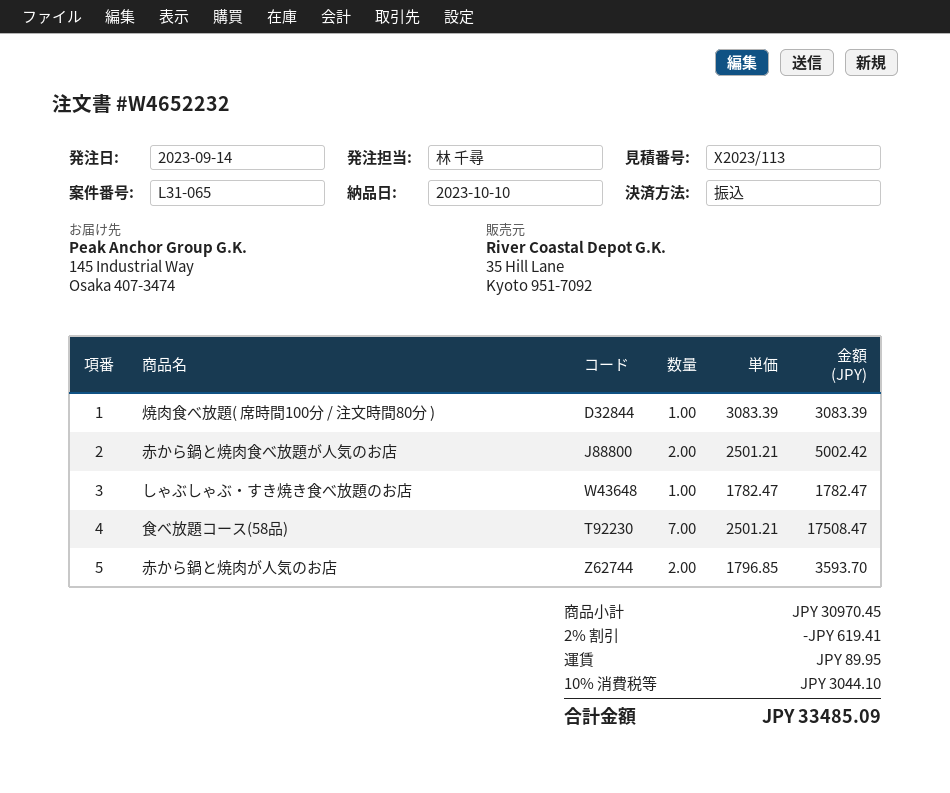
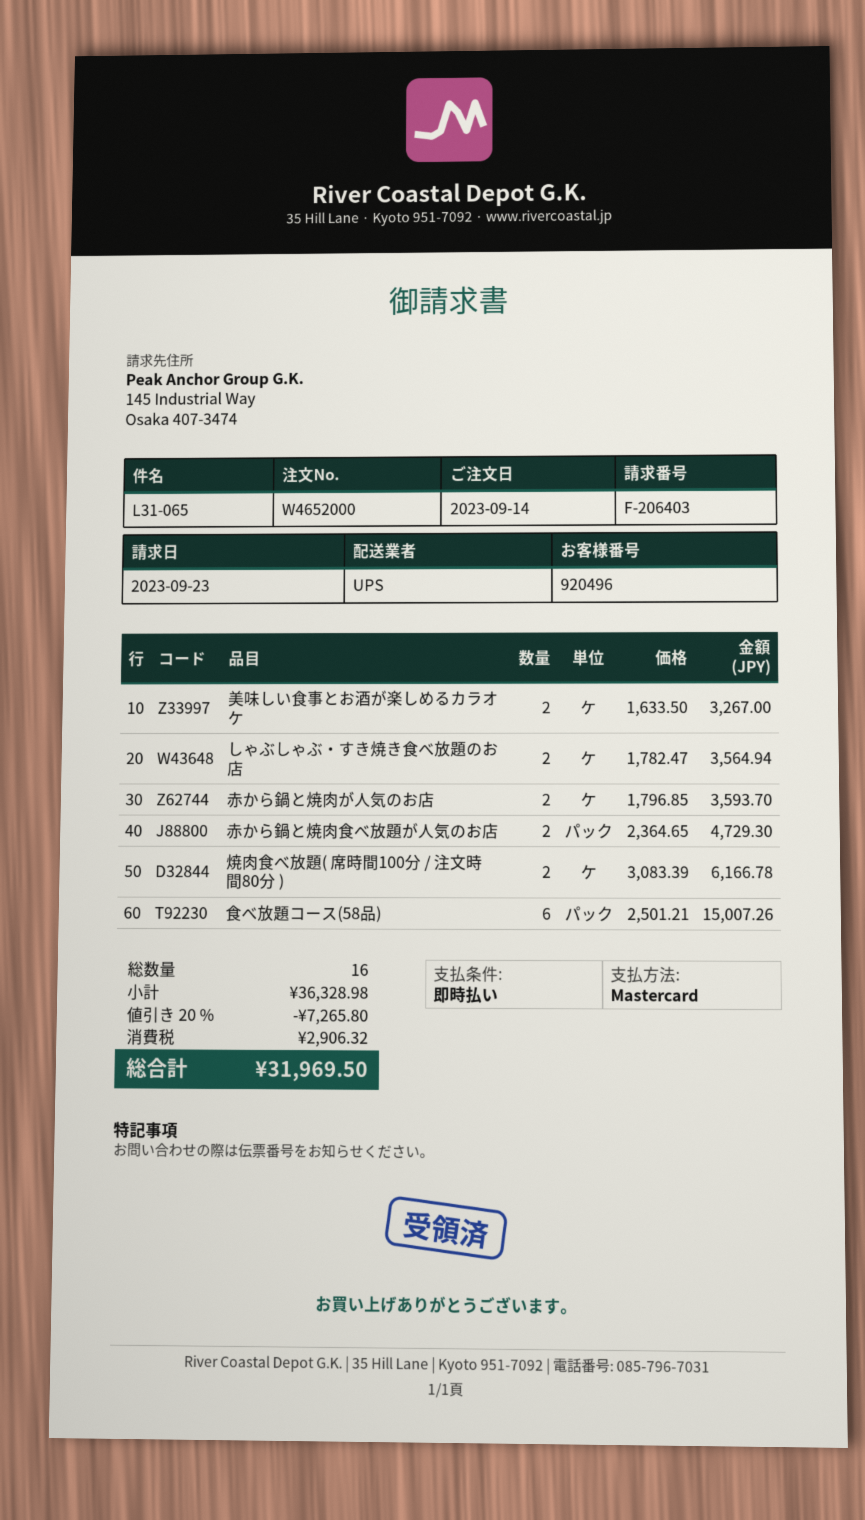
order number: W4652232 -> W4652000
payment method: bank transfer -> Mastercard
焼肉食べ放題( 席時間100分 / 注文時間80分 ): 1 x 3083.39 = 3083.39 -> 2 x 3083.39 = 6166.78
赤から鍋と焼肉食べ放題が人気のお店: 2 x 2501.21 = 5002.42 -> 2 x 2364.65 = 4729.30
しゃぶしゃぶ・すき焼き食べ放題のお店: 1 x 1782.47 = 1782.47 -> 2 x 1782.47 = 3564.94
食べ放題コース(58品): 7 x 2501.21 = 17508.47 -> 6 x 2501.21 = 15007.26
美味しい食事とお酒が楽しめるカラオケ: none -> 2 x 1633.50 = 3267.00
subtotal: 30970.45 -> 36328.98
discount: 2% = 619.41 -> 20% = 7265.80
shipping: 89.95 -> none
tax: 3044.10 -> 2906.32
total: 33485.09 -> 31969.50

